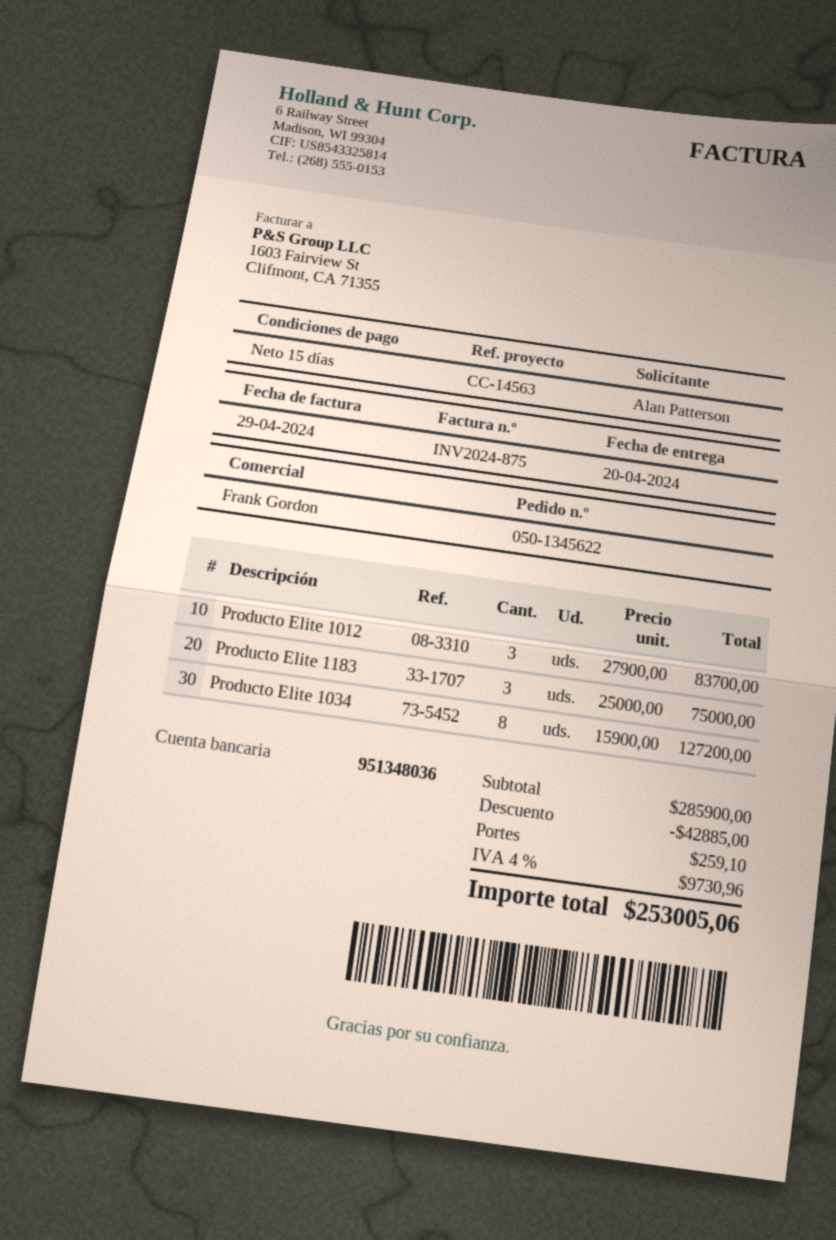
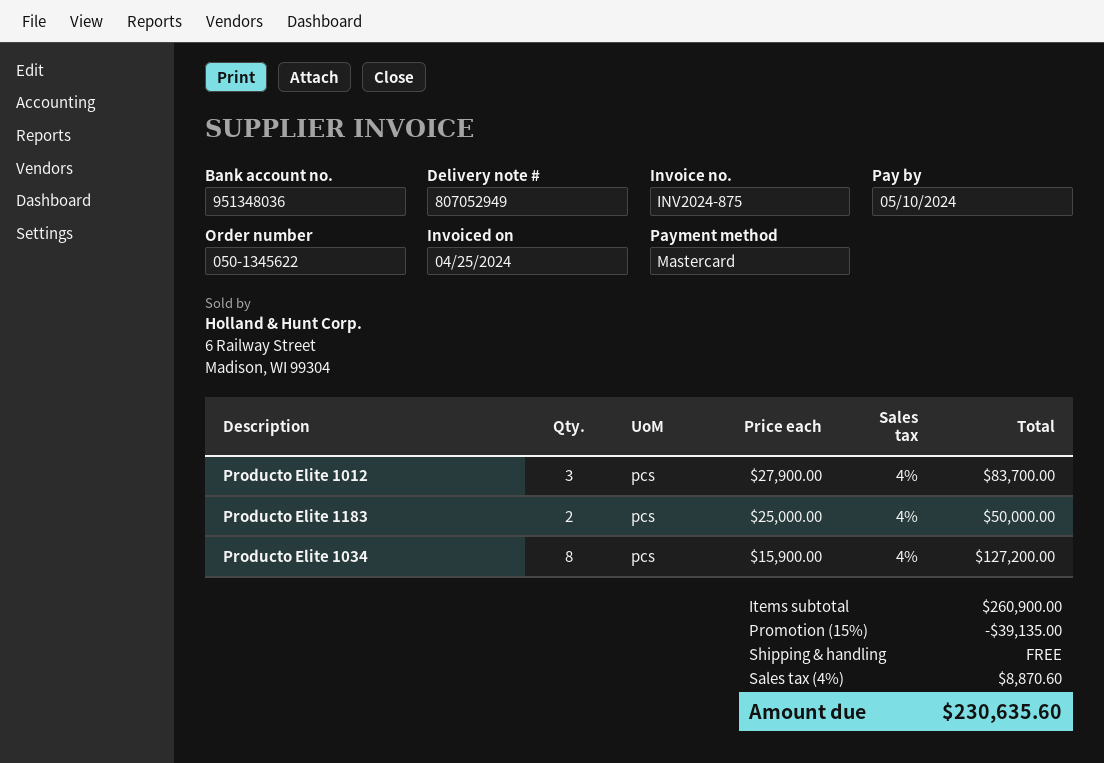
invoice date: 2024-04-29 -> 2024-04-25
Producto Elite 1183: 3 x 25000.00 = 75000.00 -> 2 x 25000.00 = 50000.00
subtotal: 285900.00 -> 260900.00
discount: 42885.00 -> 39135.00
shipping: 259.10 -> 0.00
tax: 4% = 9730.96 -> 4% = 8870.60
total: 253005.06 -> 230635.60

